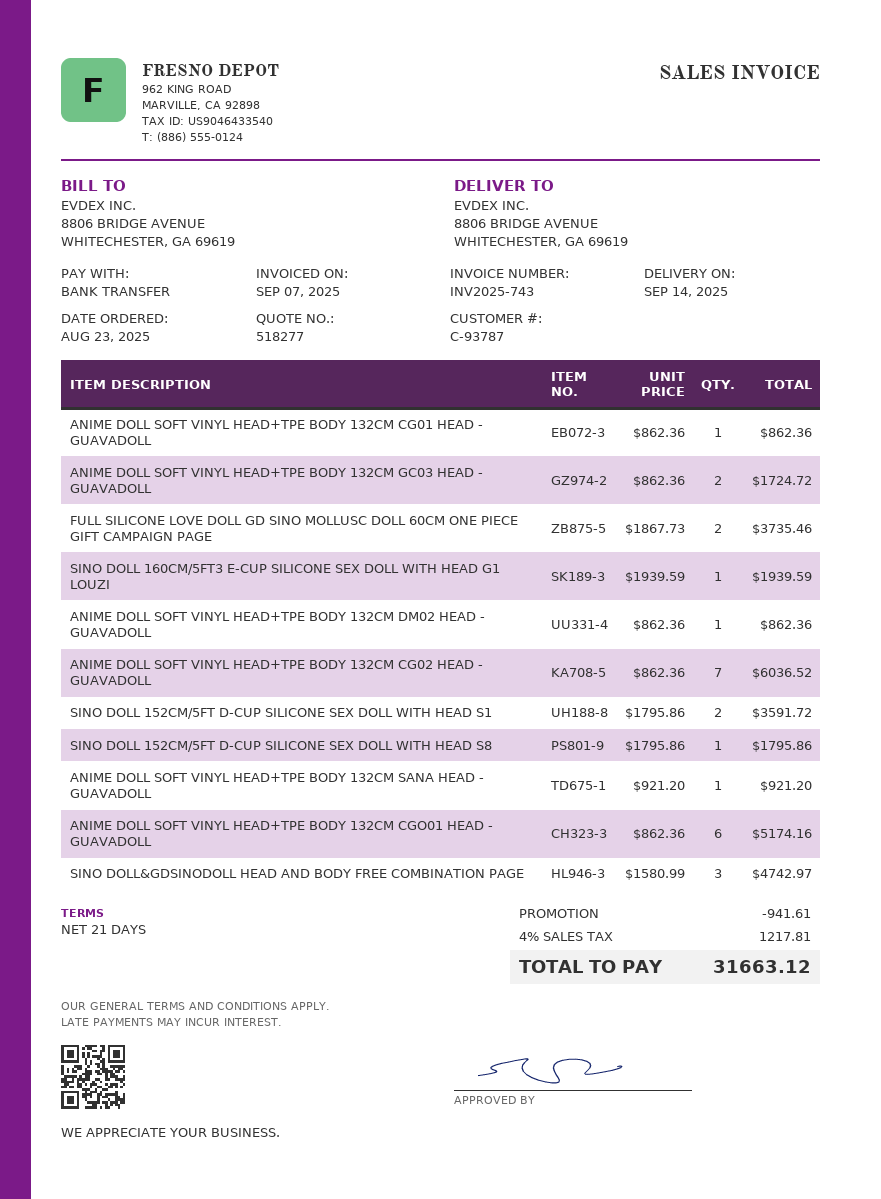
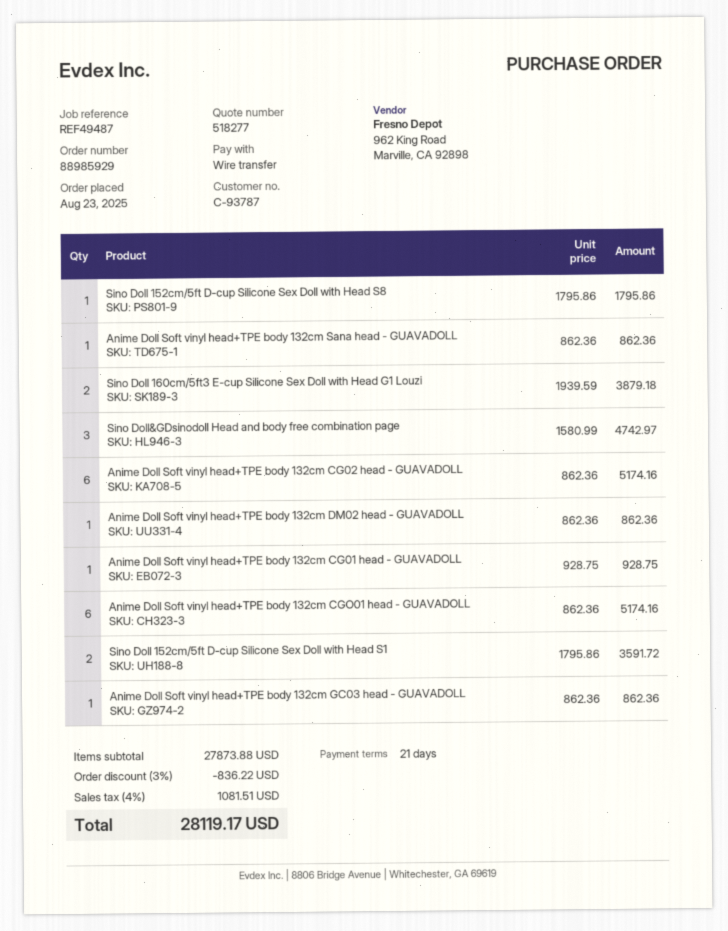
ANIME DOLL SOFT VINYL HEAD+TPE BODY 132CM CG01 HEAD - GUAVADOLL: 1 x 862.36 = 862.36 -> 1 x 928.75 = 928.75
ANIME DOLL SOFT VINYL HEAD+TPE BODY 132CM GC03 HEAD - GUAVADOLL: 2 x 862.36 = 1724.72 -> 1 x 862.36 = 862.36
FULL SILICONE LOVE DOLL GD SINO MOLLUSC DOLL 60CM ONE PIECE GIFT CAMPAIGN PAGE: 2 x 1867.73 = 3735.46 -> none
SINO DOLL 160CM/5FT3 E-CUP SILICONE SEX DOLL WITH HEAD G1 LOUZI: 1 x 1939.59 = 1939.59 -> 2 x 1939.59 = 3879.18
ANIME DOLL SOFT VINYL HEAD+TPE BODY 132CM CG02 HEAD - GUAVADOLL: 7 x 862.36 = 6036.52 -> 6 x 862.36 = 5174.16
ANIME DOLL SOFT VINYL HEAD+TPE BODY 132CM SANA HEAD - GUAVADOLL: 1 x 921.20 = 921.20 -> 1 x 862.36 = 862.36
discount: 941.61 -> 836.22
tax: 4% = 1217.81 -> 4% = 1081.51
total: 31663.12 -> 28119.17

